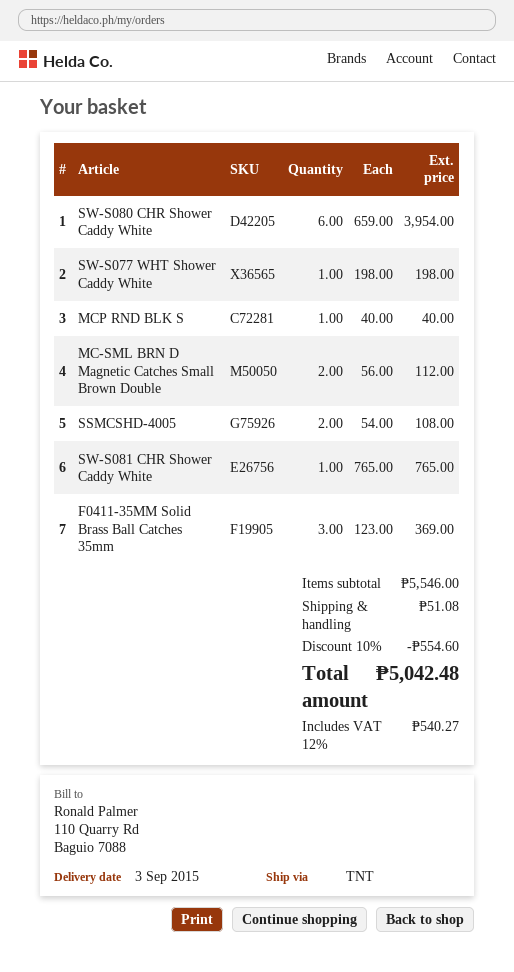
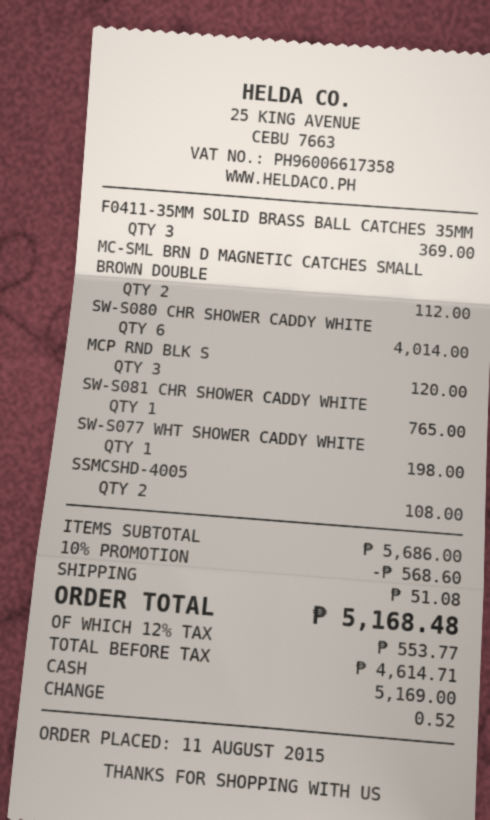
SW-S080 CHR Shower Caddy White: 6 for 3954.00 -> 6 for 4014.00
MCP RND BLK S: 1 for 40.00 -> 3 for 120.00
subtotal: 5546.00 -> 5686.00
discount: 10% = 554.60 -> 10% = 568.60
tax: 12% = 540.27 -> 12% = 553.77
total: 5042.48 -> 5168.48

